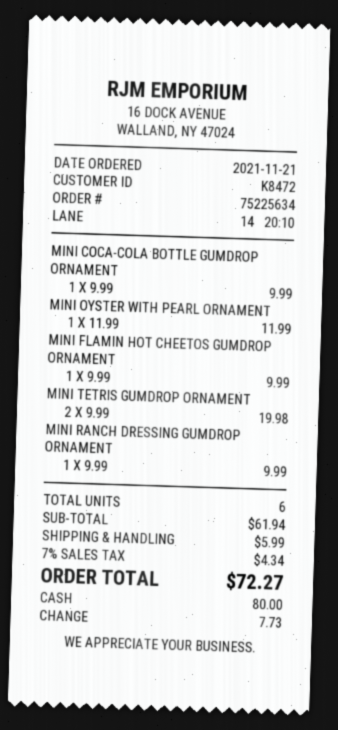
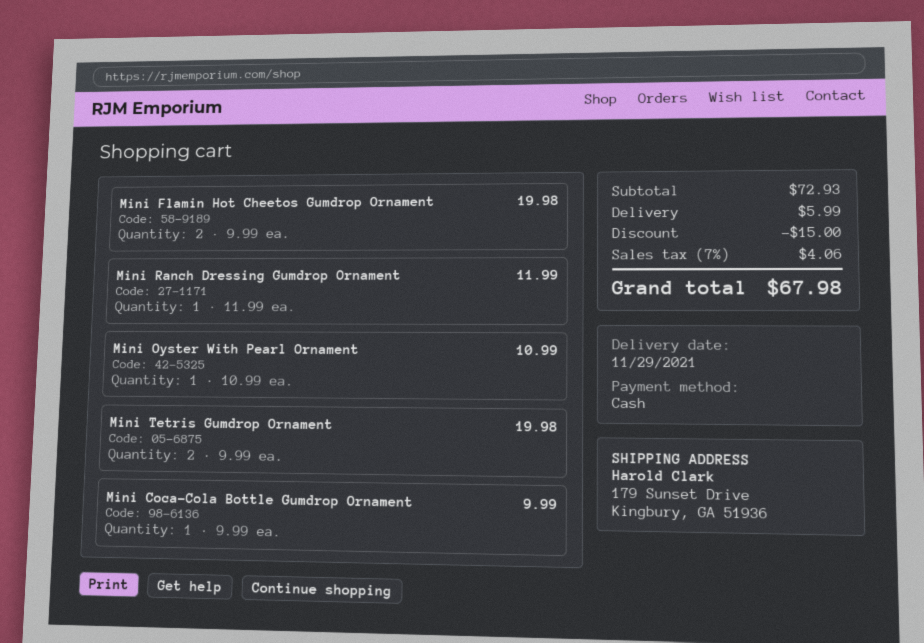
MINI OYSTER WITH PEARL ORNAMENT: 1 x 11.99 = 11.99 -> 1 x 10.99 = 10.99
MINI FLAMIN HOT CHEETOS GUMDROP ORNAMENT: 1 x 9.99 = 9.99 -> 2 x 9.99 = 19.98
MINI RANCH DRESSING GUMDROP ORNAMENT: 1 x 9.99 = 9.99 -> 1 x 11.99 = 11.99
subtotal: 61.94 -> 72.93
discount: none -> 15.00
tax: 7% = 4.34 -> 7% = 4.06
total: 72.27 -> 67.98

